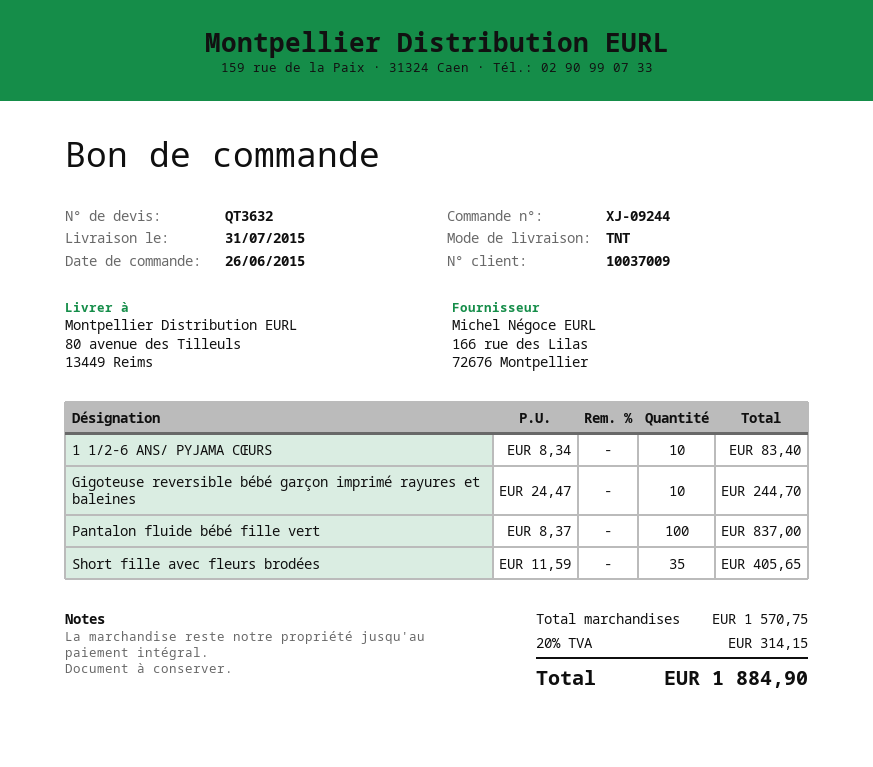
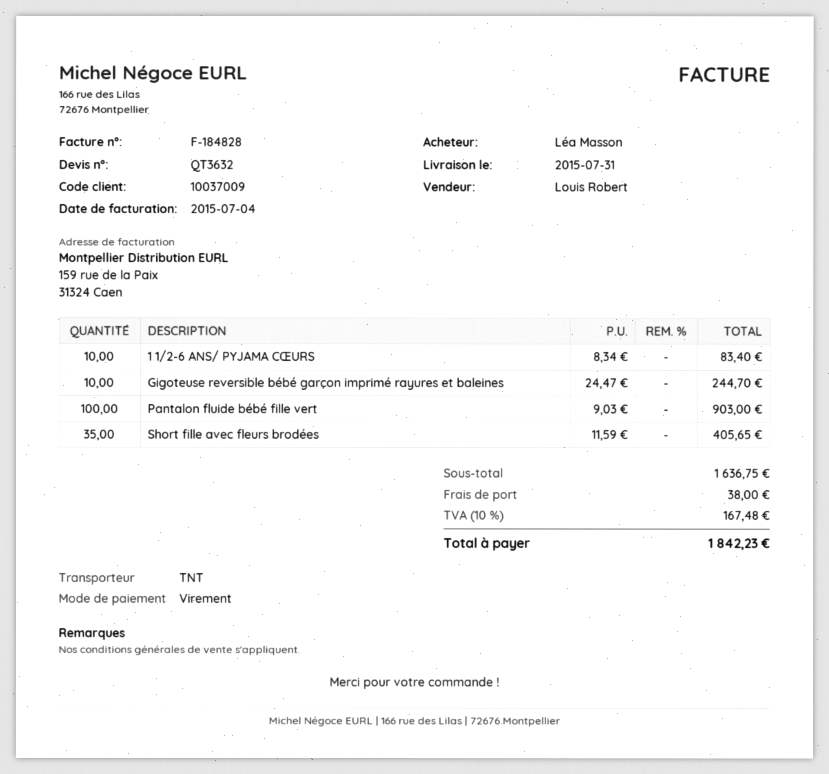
Pantalon fluide bébé fille vert: 100 x 8.37 = 837.00 -> 100 x 9.03 = 903.00
subtotal: 1570.75 -> 1636.75
shipping: none -> 38.00
tax: 20% = 314.15 -> 10% = 167.48
total: 1884.90 -> 1842.23

